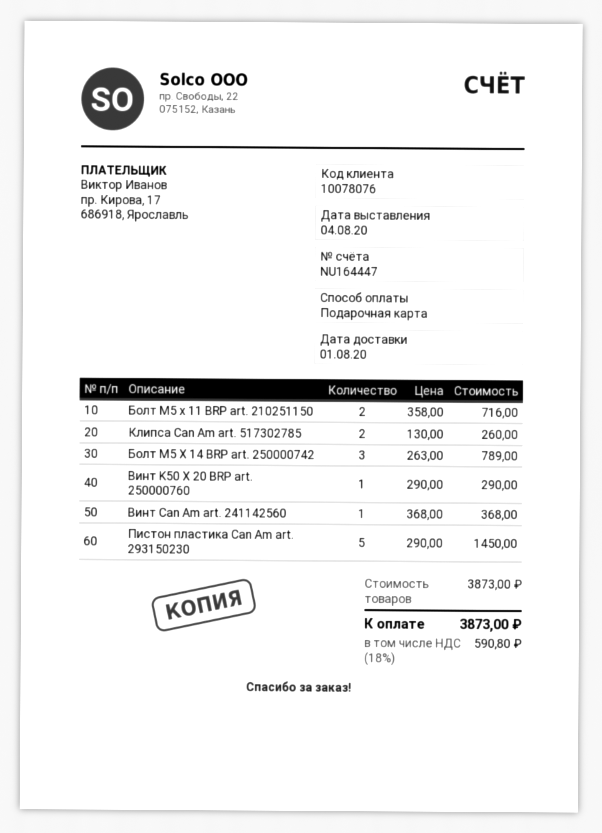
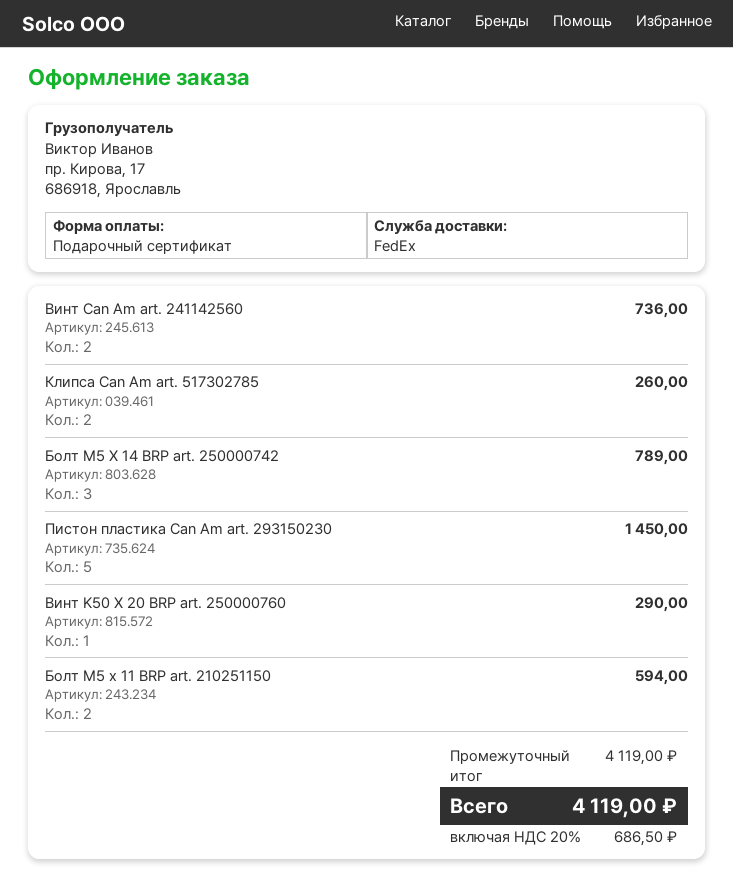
Болт М5 х 11 BRP art. 210251150: 2 for 716.00 -> 2 for 594.00
Винт Can Am art. 241142560: 1 for 368.00 -> 2 for 736.00
subtotal: 3873.00 -> 4119.00
tax: 18% = 590.80 -> 20% = 686.50
total: 3873.00 -> 4119.00

